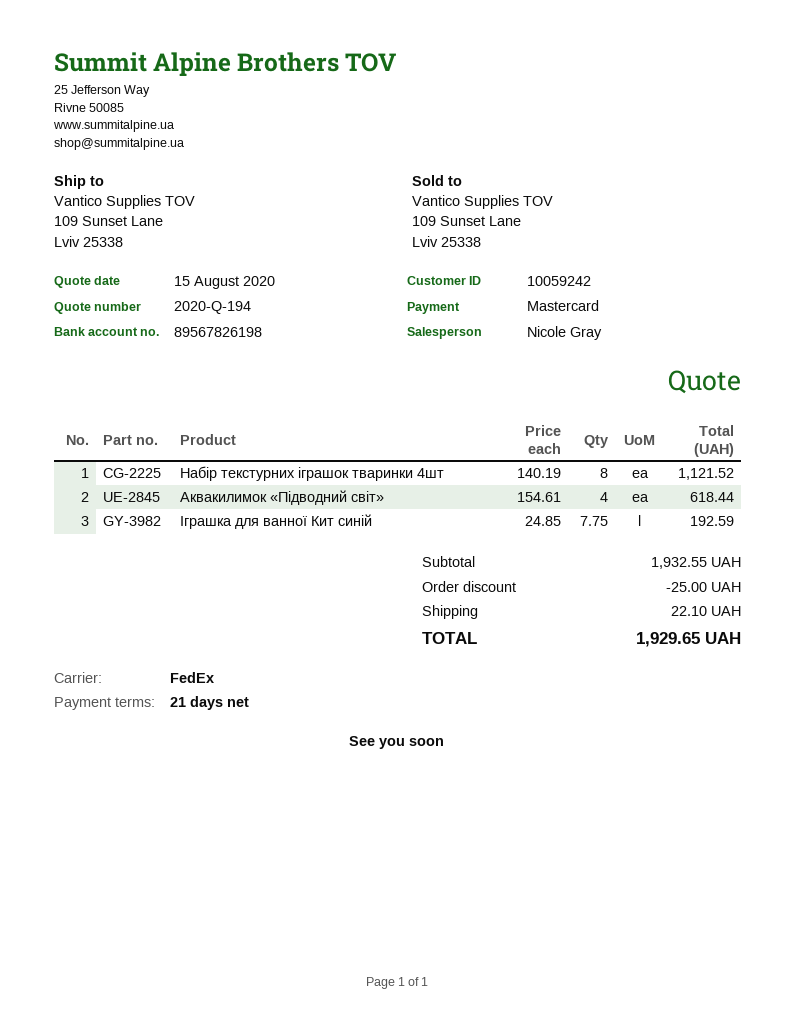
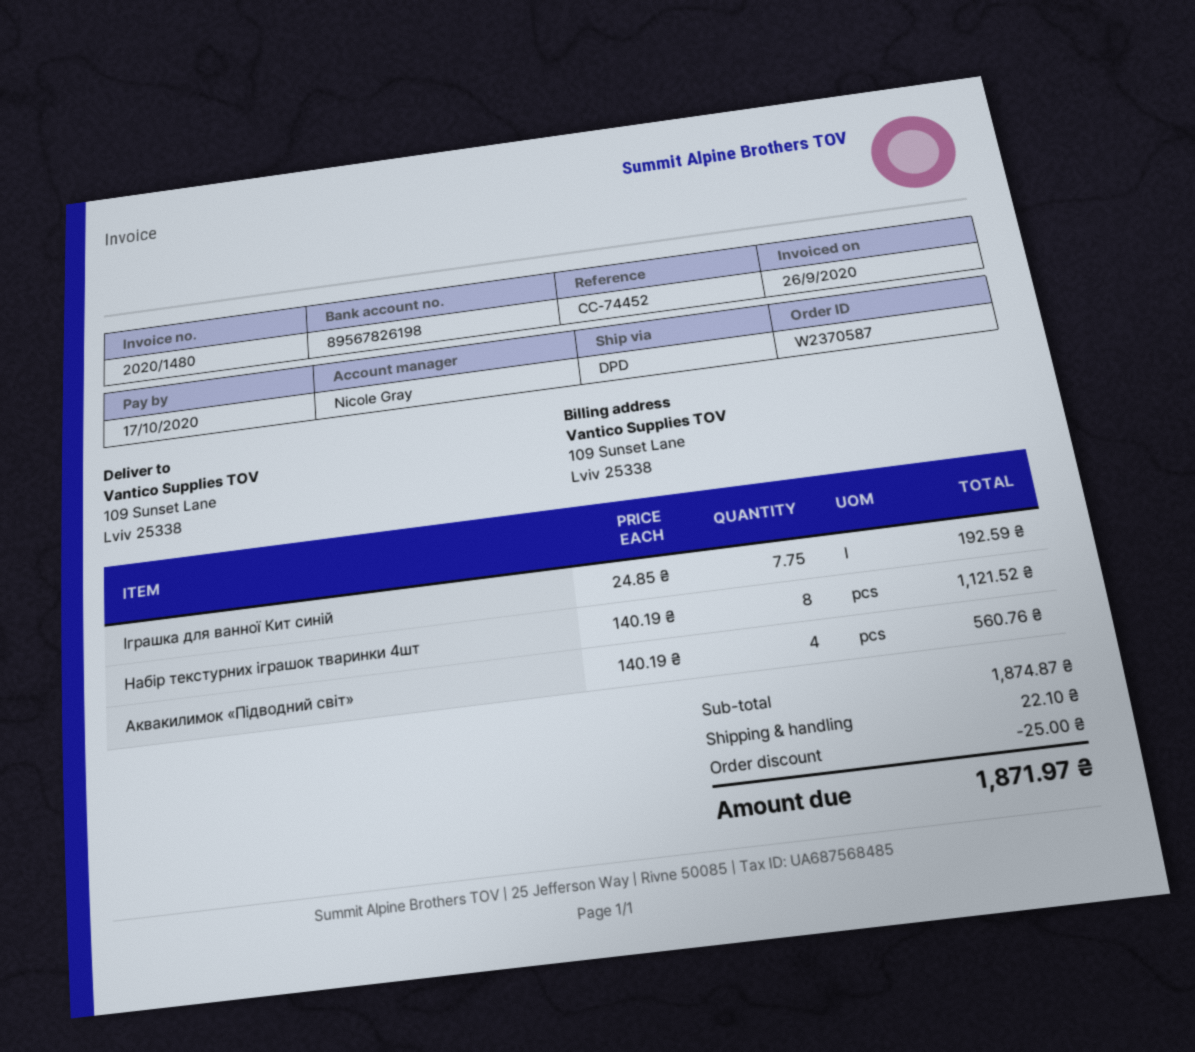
shipping method: FedEx -> DPD
Аквакилимок «Підводний світ»: 4 x 154.61 = 618.44 -> 4 x 140.19 = 560.76
subtotal: 1932.55 -> 1874.87
total: 1929.65 -> 1871.97

